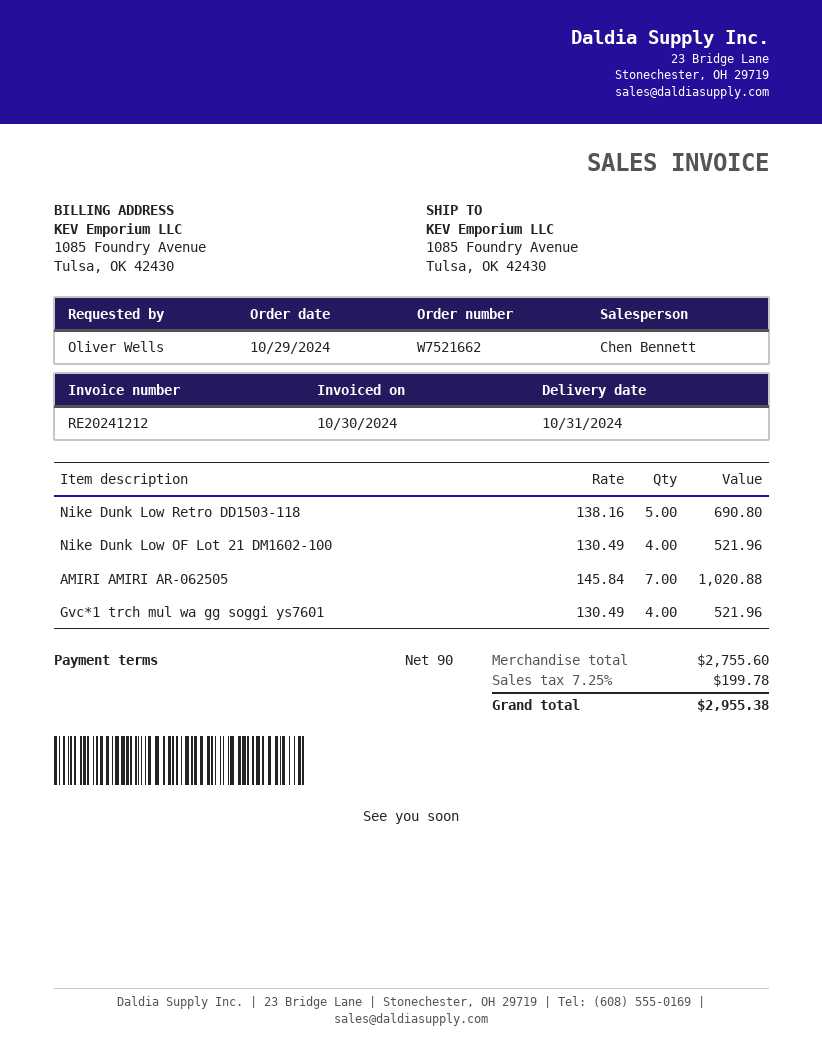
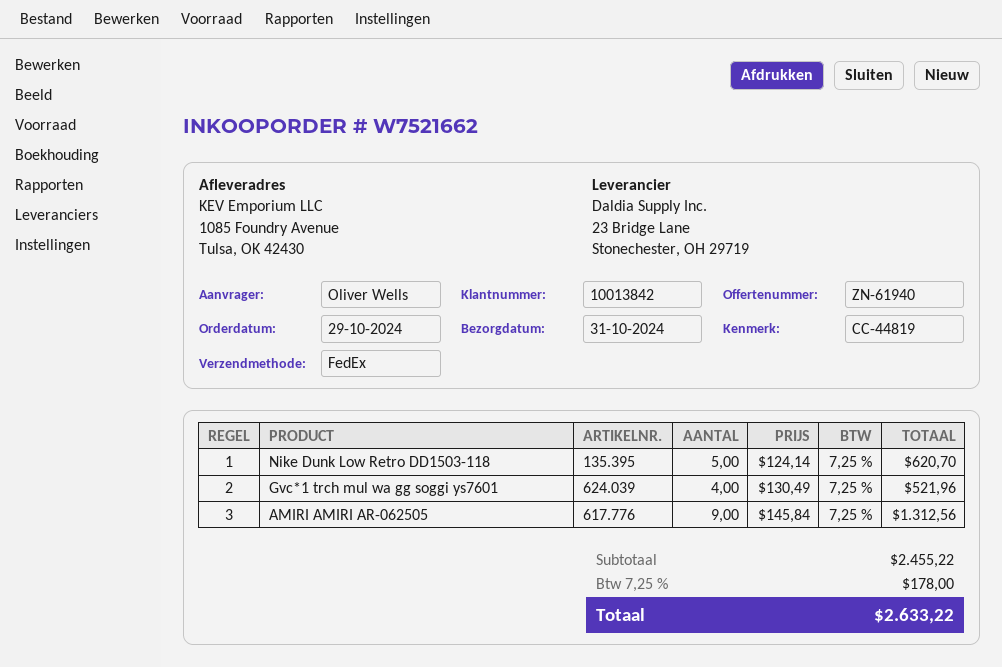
Nike Dunk Low Retro DD1503-118: 5 x 138.16 = 690.80 -> 5 x 124.14 = 620.70
Nike Dunk Low OF Lot 21 DM1602-100: 4 x 130.49 = 521.96 -> none
AMIRI AMIRI AR-062505: 7 x 145.84 = 1020.88 -> 9 x 145.84 = 1312.56
subtotal: 2755.60 -> 2455.22
tax: 7.25% = 199.78 -> 7.25% = 178.00
total: 2955.38 -> 2633.22

